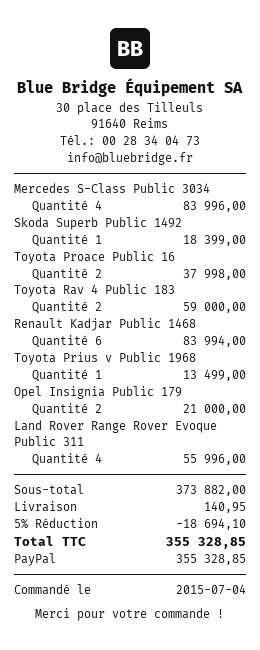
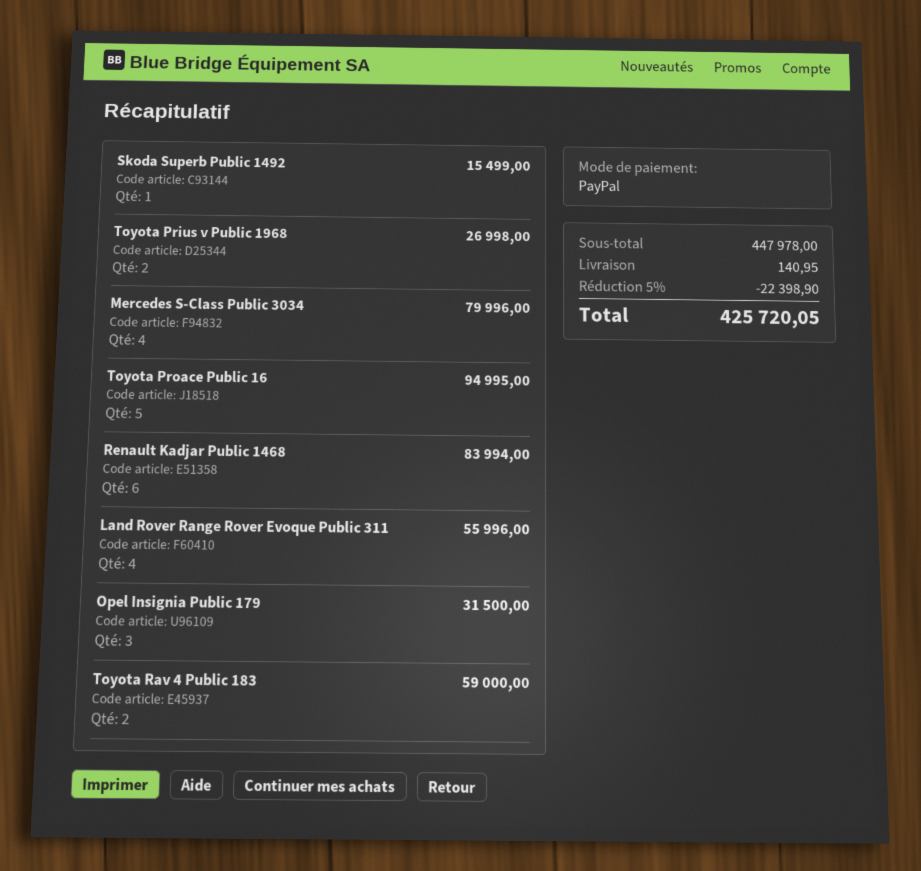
Mercedes S-Class Public 3034: 4 for 83996.00 -> 4 for 79996.00
Skoda Superb Public 1492: 1 for 18399.00 -> 1 for 15499.00
Toyota Proace Public 16: 2 for 37998.00 -> 5 for 94995.00
Toyota Prius v Public 1968: 1 for 13499.00 -> 2 for 26998.00
Opel Insignia Public 179: 2 for 21000.00 -> 3 for 31500.00
subtotal: 373882.00 -> 447978.00
discount: 5% = 18694.10 -> 5% = 22398.90
total: 355328.85 -> 425720.05

